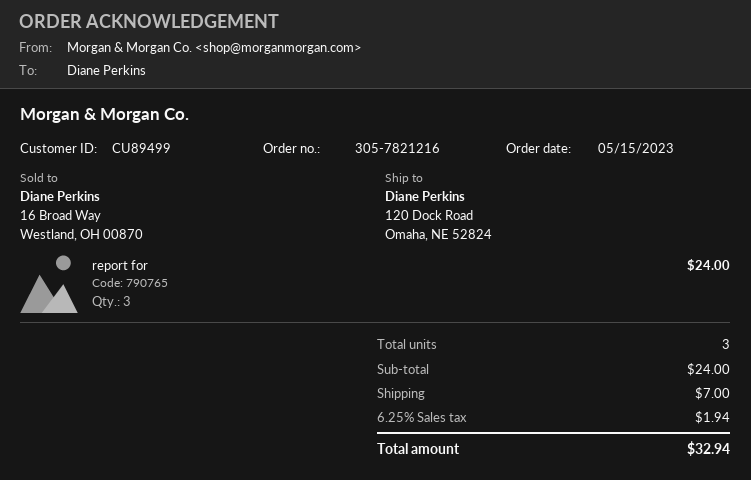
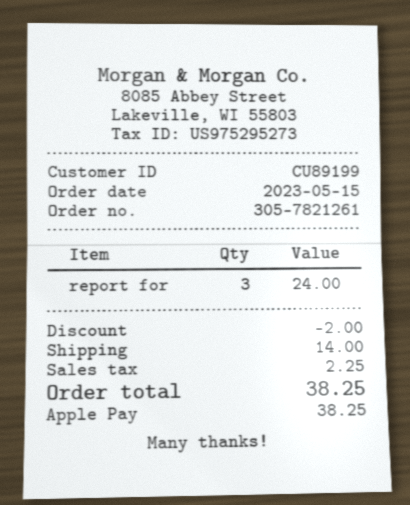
order number: 305-7821216 -> 305-7821261
customer number: CU89499 -> CU89199
discount: none -> 2.00
shipping: 7.00 -> 14.00
tax: 1.94 -> 2.25
total: 32.94 -> 38.25

